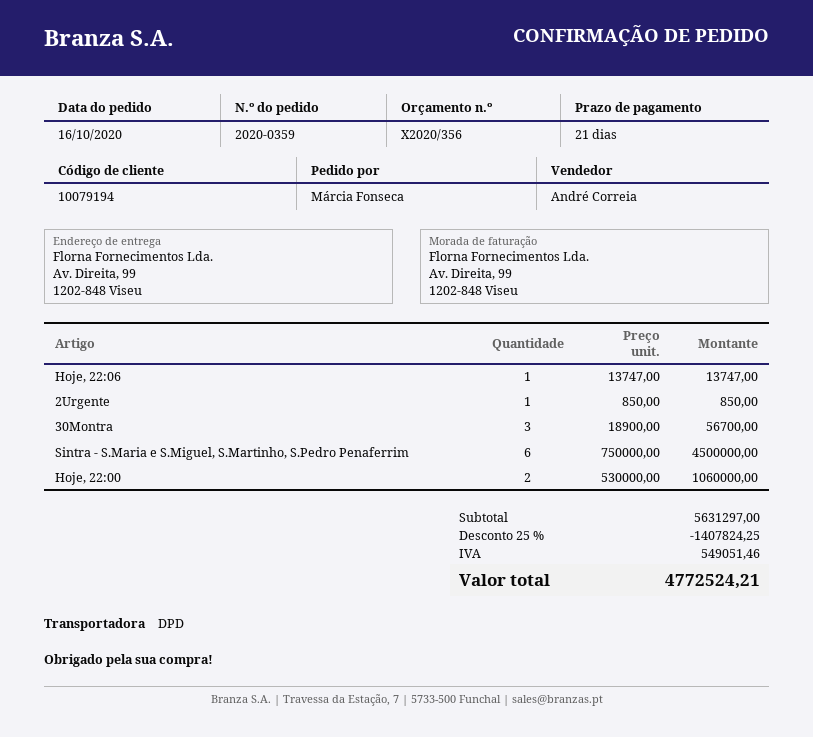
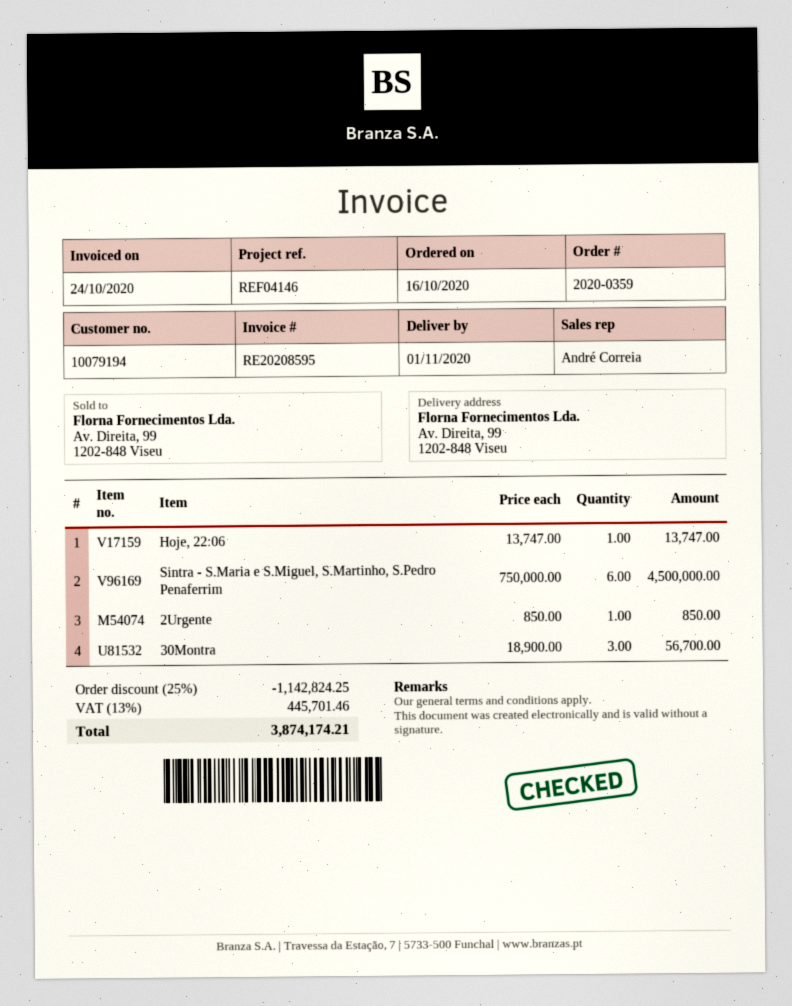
Hoje, 22:00: 2 x 530000.00 = 1060000.00 -> none
discount: 25% = 1407824.25 -> 25% = 1142824.25
tax: 549051.46 -> 445701.46
total: 4772524.21 -> 3874174.21

